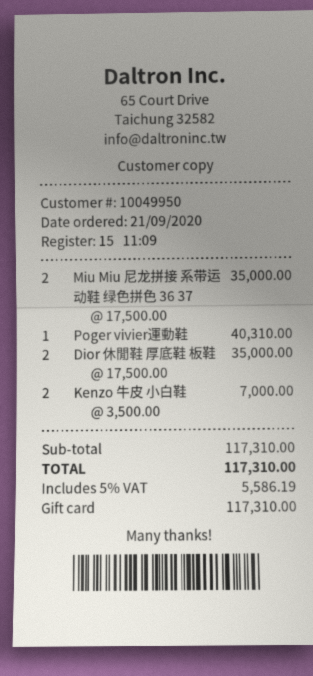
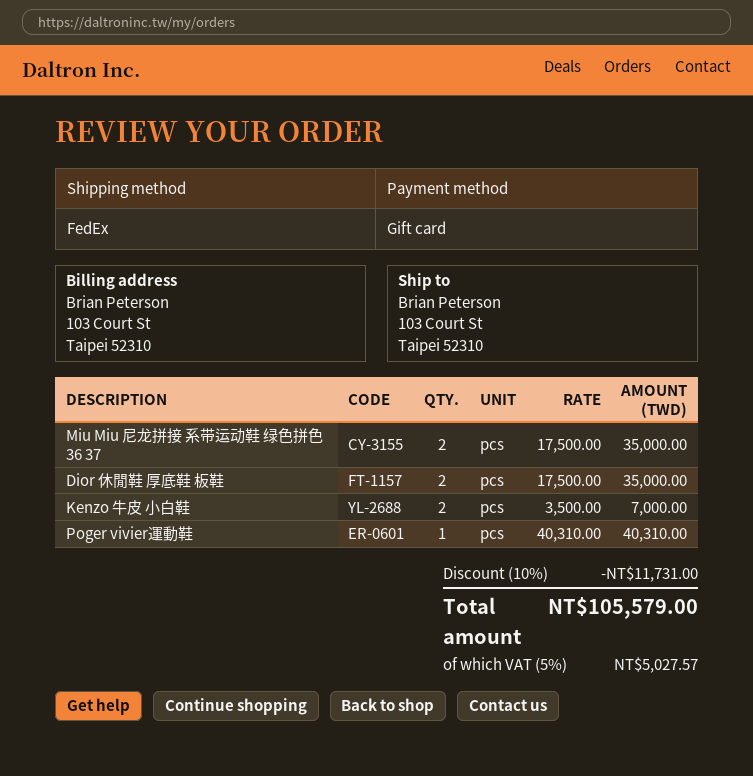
discount: none -> 10% = 11731.00
tax: 5% = 5586.19 -> 5% = 5027.57
total: 117310.00 -> 105579.00

